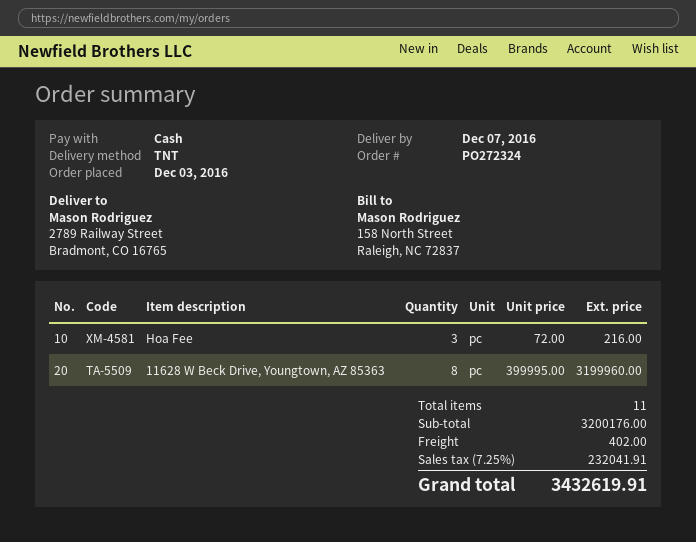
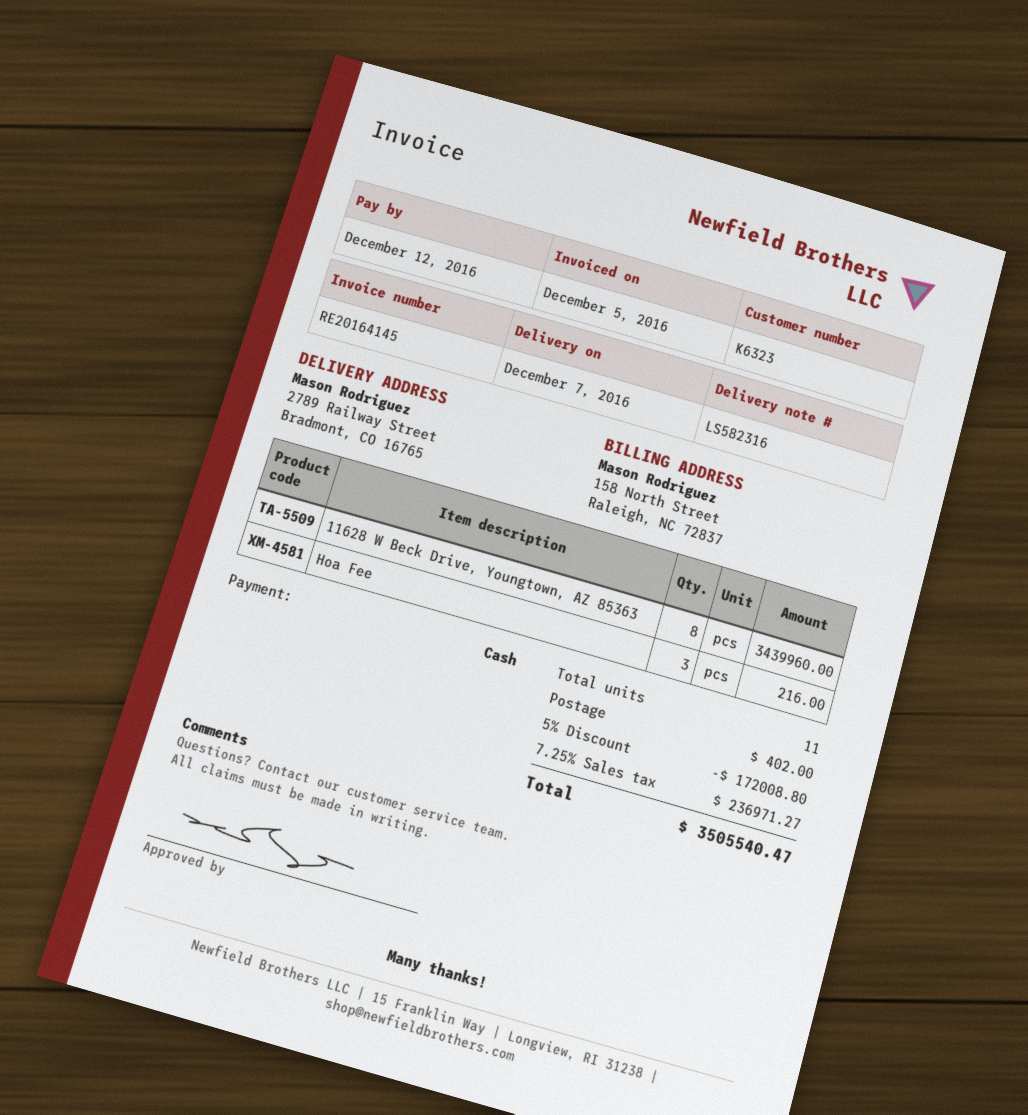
11628 W Beck Drive, Youngtown, AZ 85363: 8 for 3199960.00 -> 8 for 3439960.00
discount: none -> 5% = 172008.80
tax: 7.25% = 232041.91 -> 7.25% = 236971.27
total: 3432619.91 -> 3505540.47

